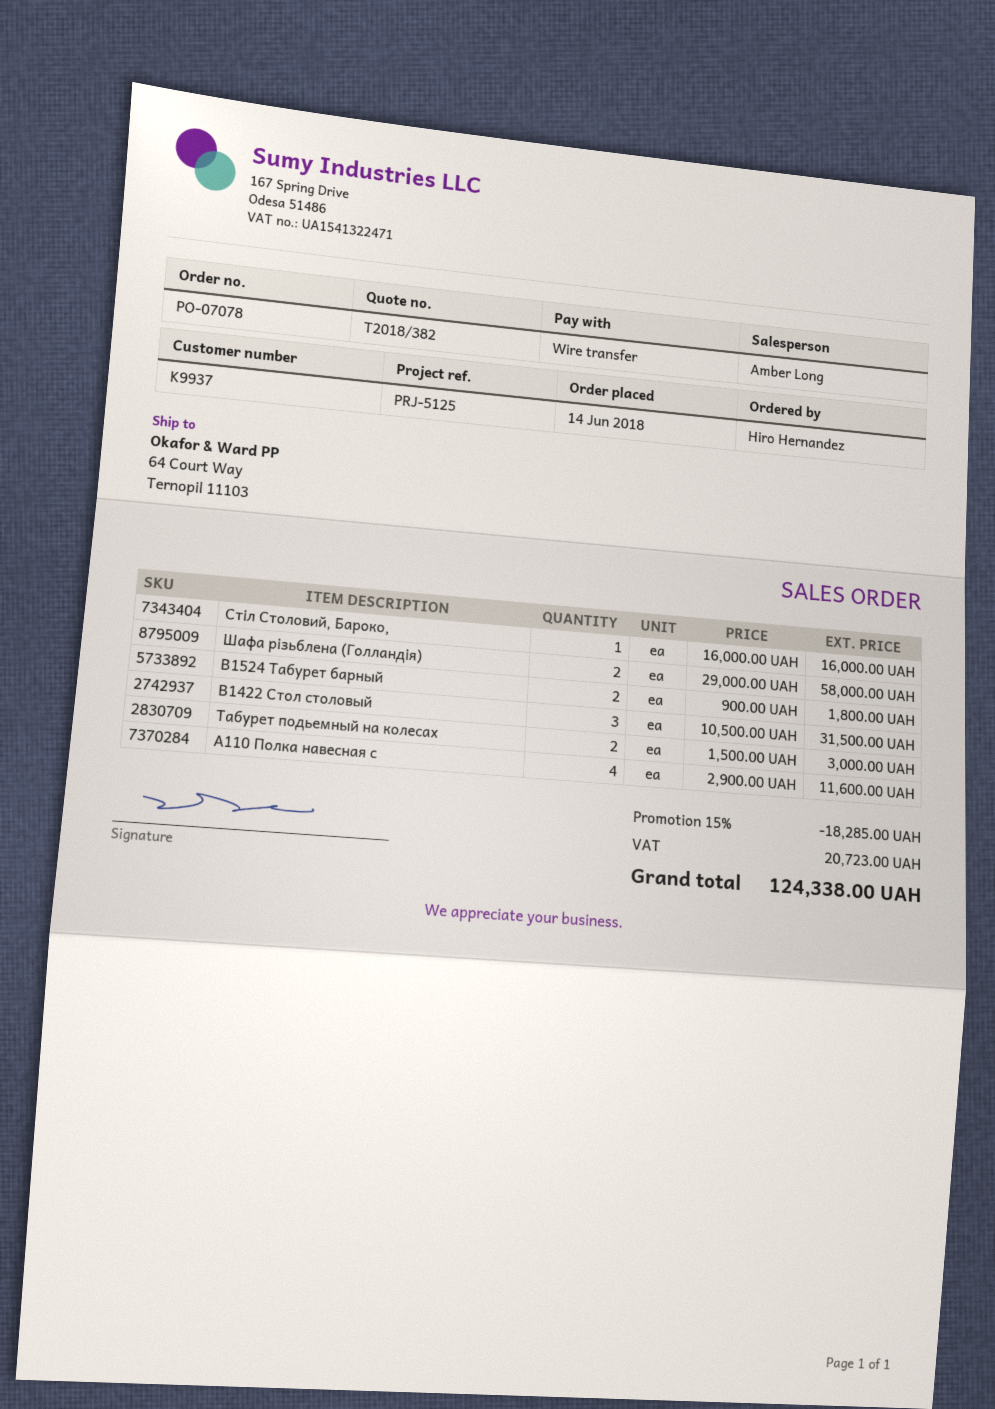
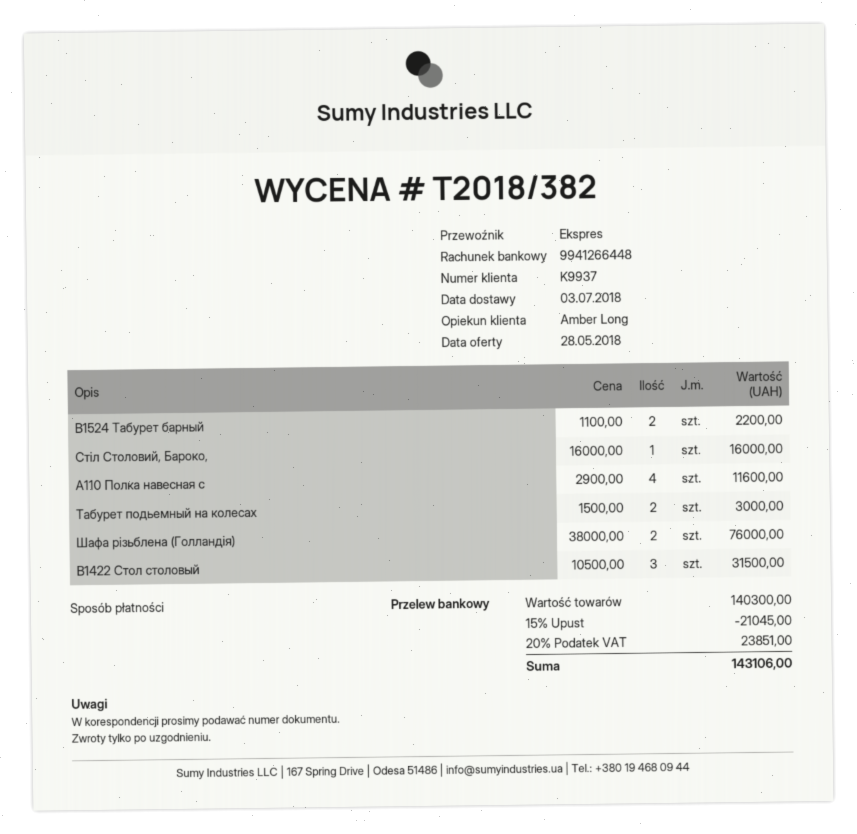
Шафа різьблена (Голландія): 2 x 29000.00 = 58000.00 -> 2 x 38000.00 = 76000.00
В1524 Табурет барный: 2 x 900.00 = 1800.00 -> 2 x 1100.00 = 2200.00
discount: 15% = 18285.00 -> 15% = 21045.00
tax: 20723.00 -> 23851.00
total: 124338.00 -> 143106.00

